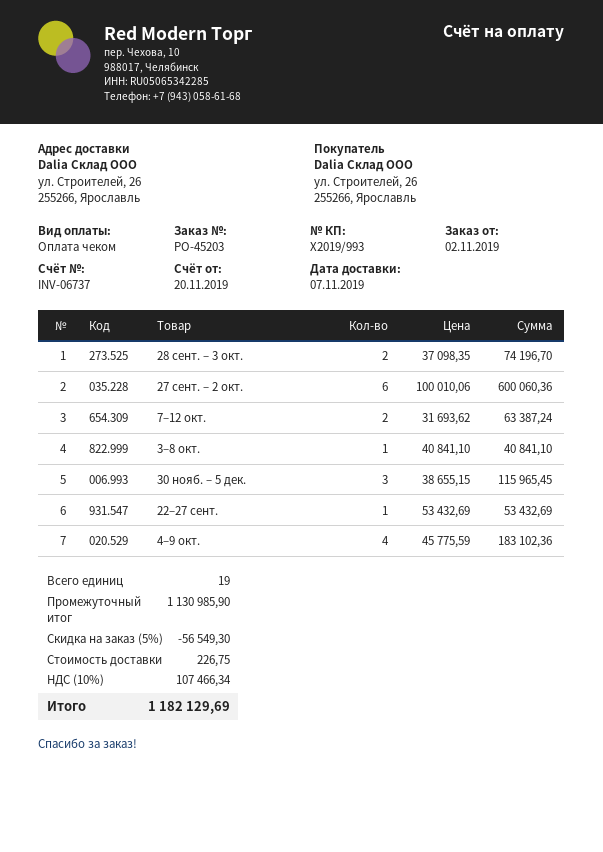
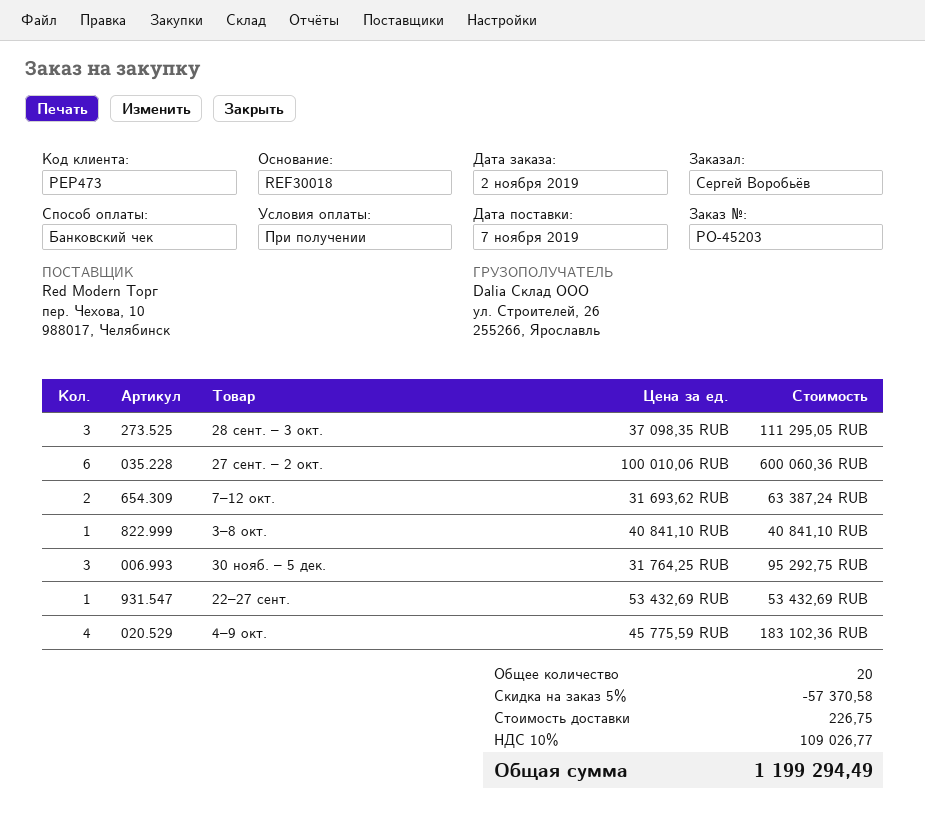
28 сент. – 3 окт.: 2 x 37098.35 = 74196.70 -> 3 x 37098.35 = 111295.05
30 нояб. – 5 дек.: 3 x 38655.15 = 115965.45 -> 3 x 31764.25 = 95292.75
total quantity: 19 -> 20
discount: 5% = 56549.30 -> 5% = 57370.58
tax: 10% = 107466.34 -> 10% = 109026.77
total: 1182129.69 -> 1199294.49

